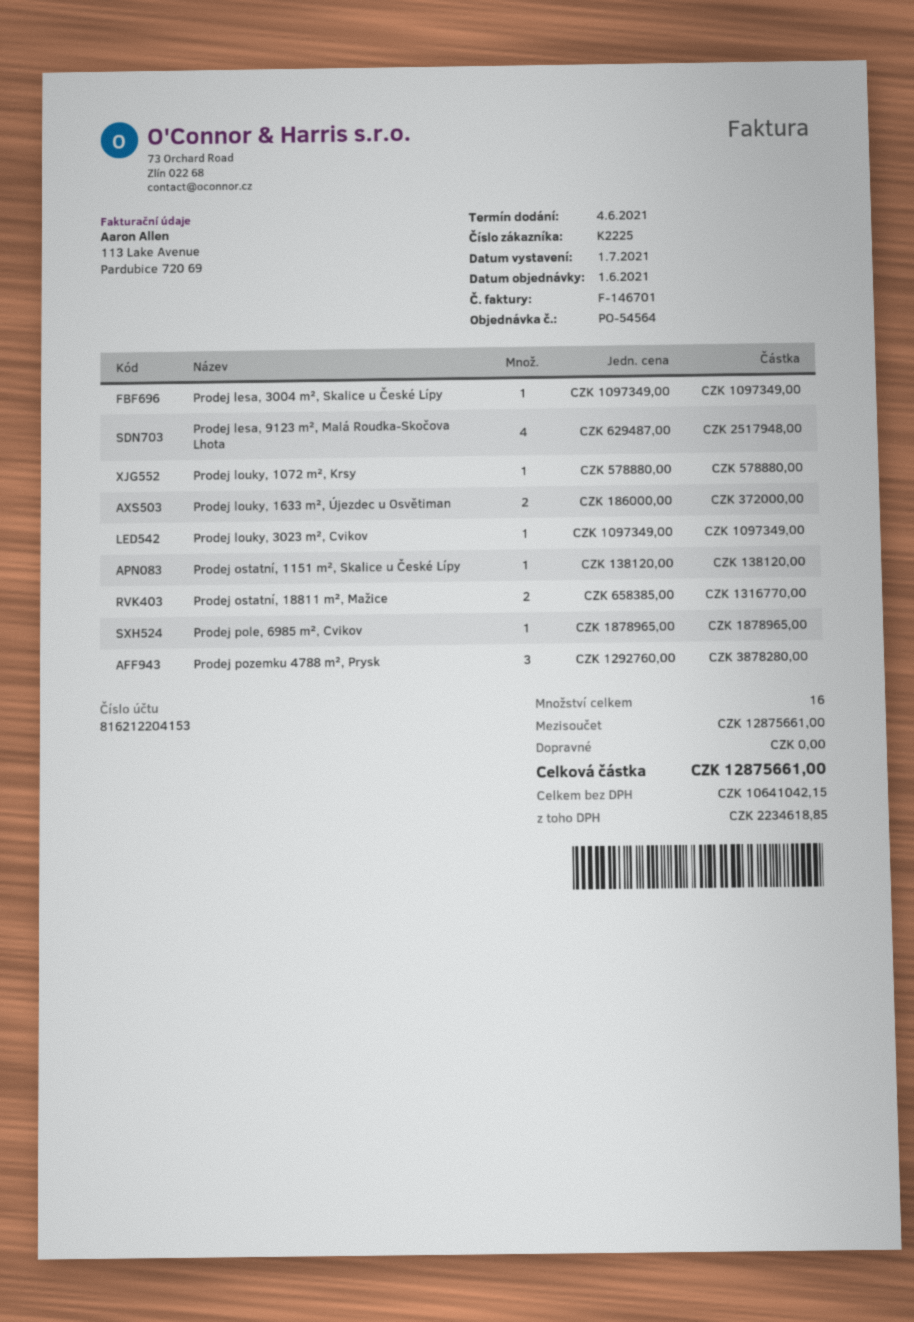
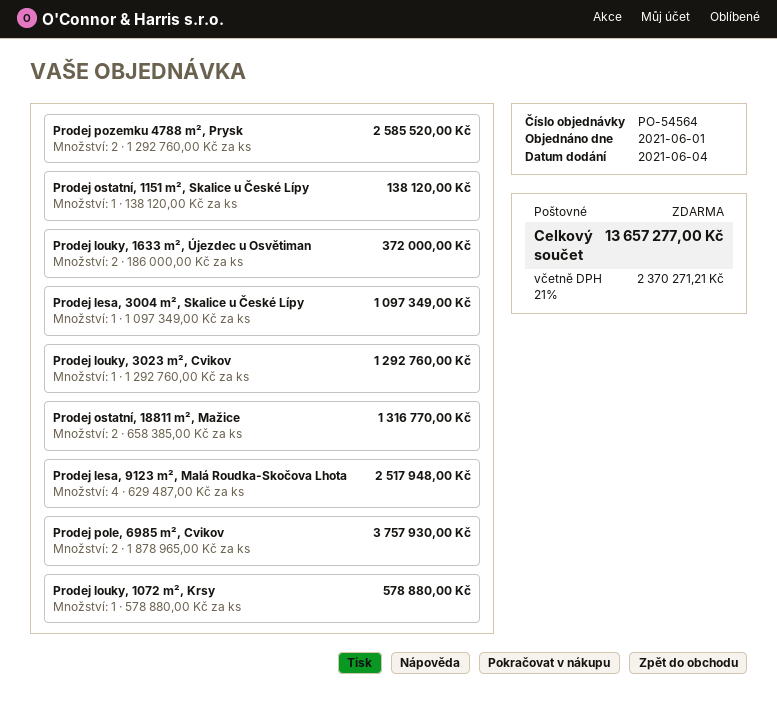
Prodej louky, 3023 m², Cvikov: 1 x 1097349.00 = 1097349.00 -> 1 x 1292760.00 = 1292760.00
Prodej pole, 6985 m², Cvikov: 1 x 1878965.00 = 1878965.00 -> 2 x 1878965.00 = 3757930.00
Prodej pozemku 4788 m², Prysk: 3 x 1292760.00 = 3878280.00 -> 2 x 1292760.00 = 2585520.00
tax: 2234618.85 -> 2370271.21
total: 12875661.00 -> 13657277.00

